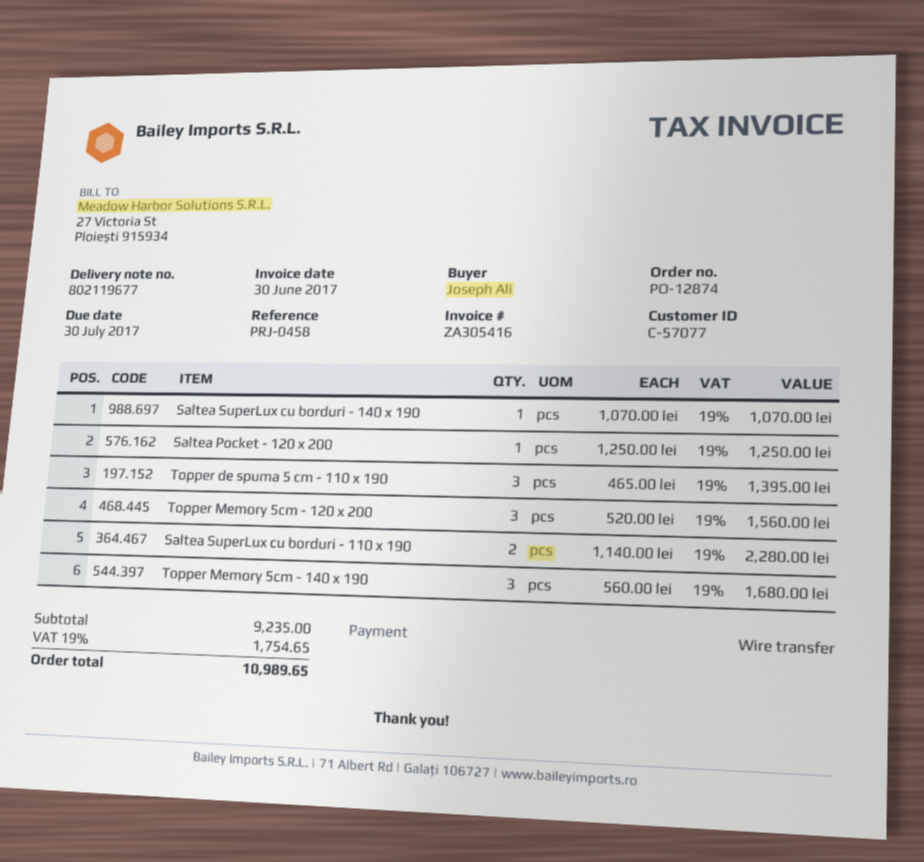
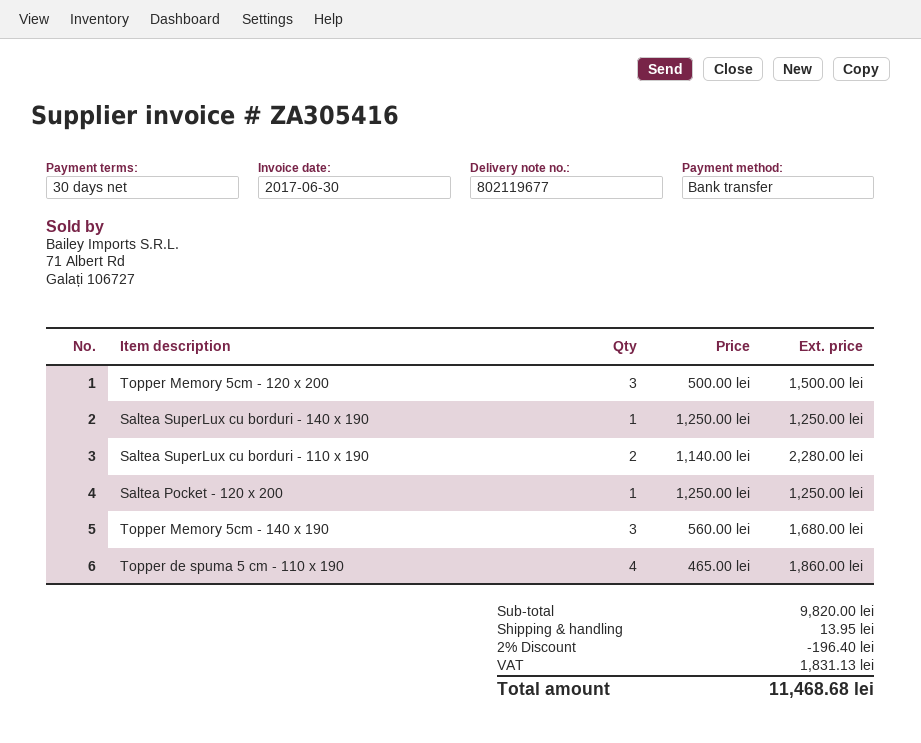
Saltea SuperLux cu borduri - 140 x 190: 1 x 1070.00 = 1070.00 -> 1 x 1250.00 = 1250.00
Topper de spuma 5 cm - 110 x 190: 3 x 465.00 = 1395.00 -> 4 x 465.00 = 1860.00
Topper Memory 5cm - 120 x 200: 3 x 520.00 = 1560.00 -> 3 x 500.00 = 1500.00
subtotal: 9235.00 -> 9820.00
discount: none -> 2% = 196.40
shipping: none -> 13.95
tax: 1754.65 -> 1831.13
total: 10989.65 -> 11468.68

